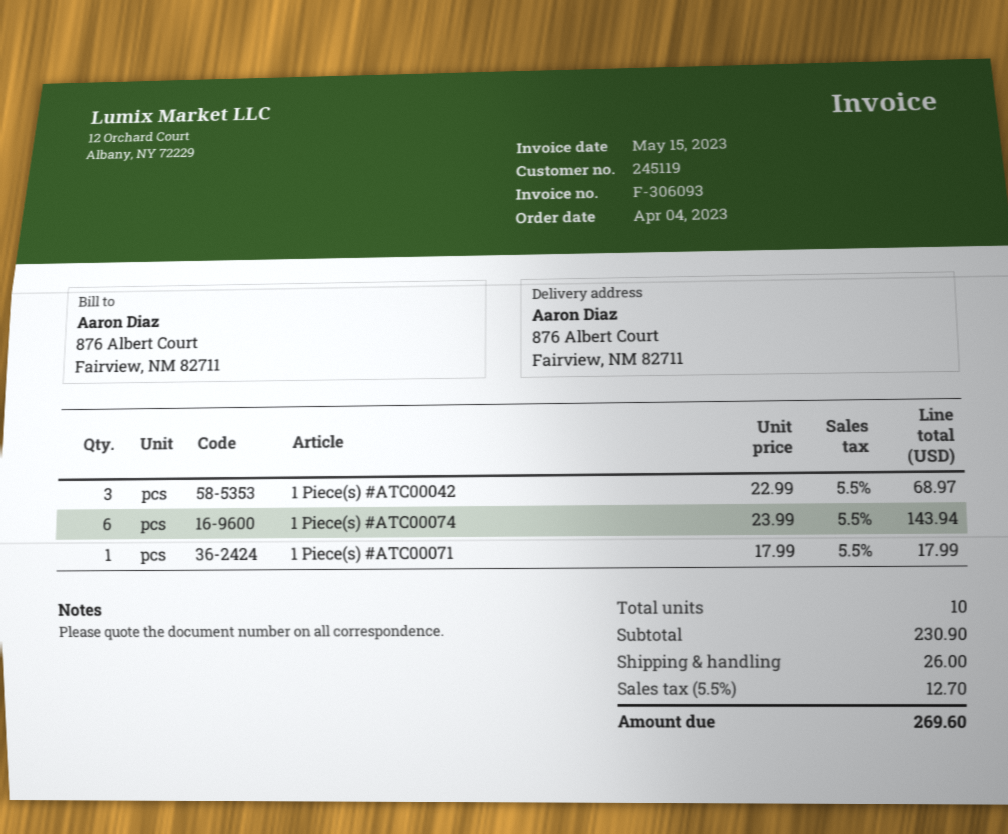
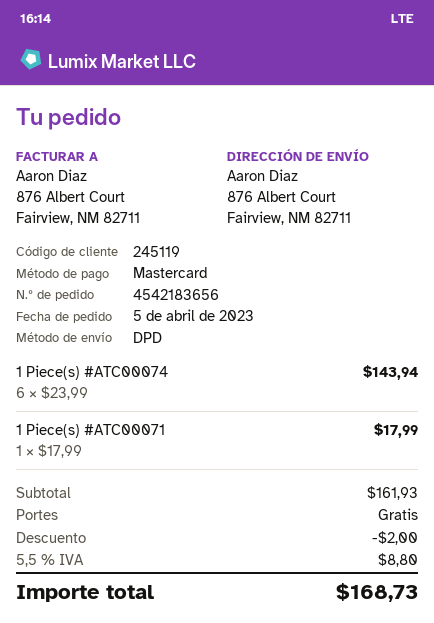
order date: 2023-04-04 -> 2023-04-05
1 Piece(s) #ATC00042: 3 x 22.99 = 68.97 -> none
subtotal: 230.90 -> 161.93
discount: none -> 2.00
shipping: 26.00 -> 0.00
tax: 5.5% = 12.70 -> 5.5% = 8.80
total: 269.60 -> 168.73

